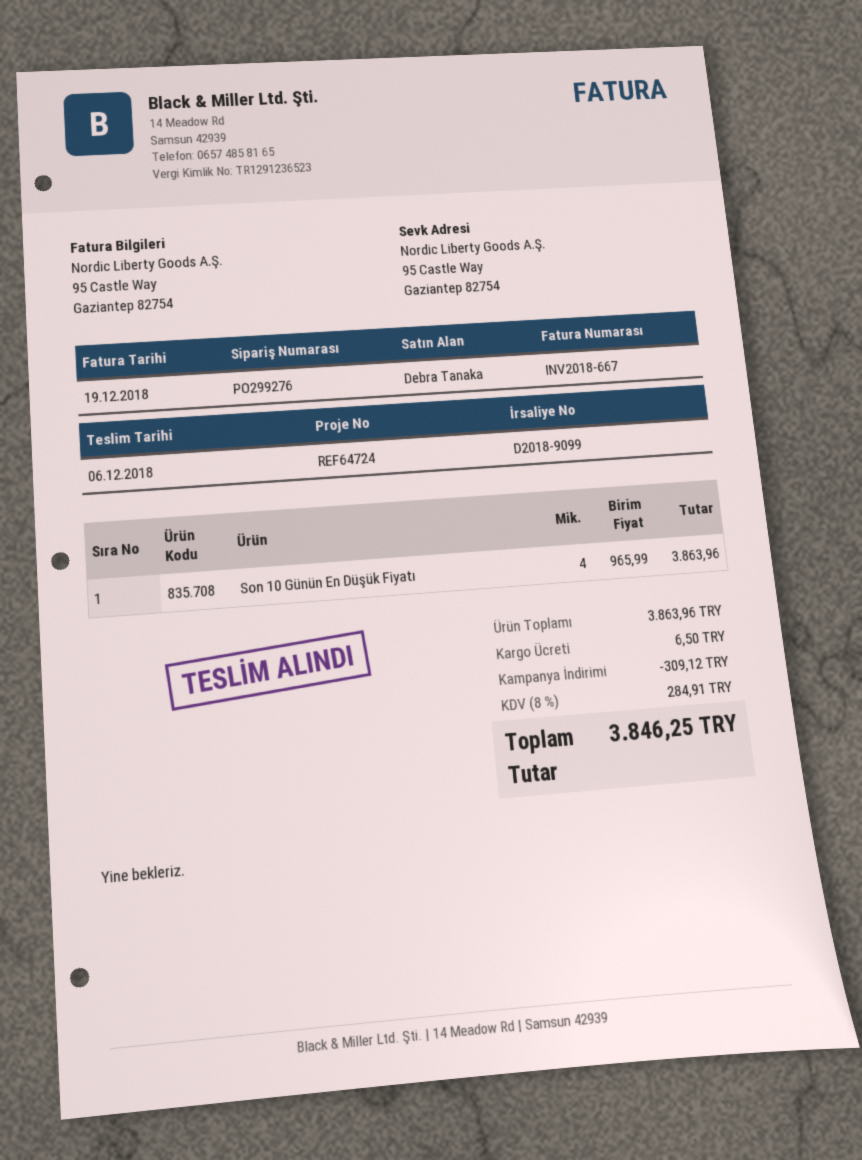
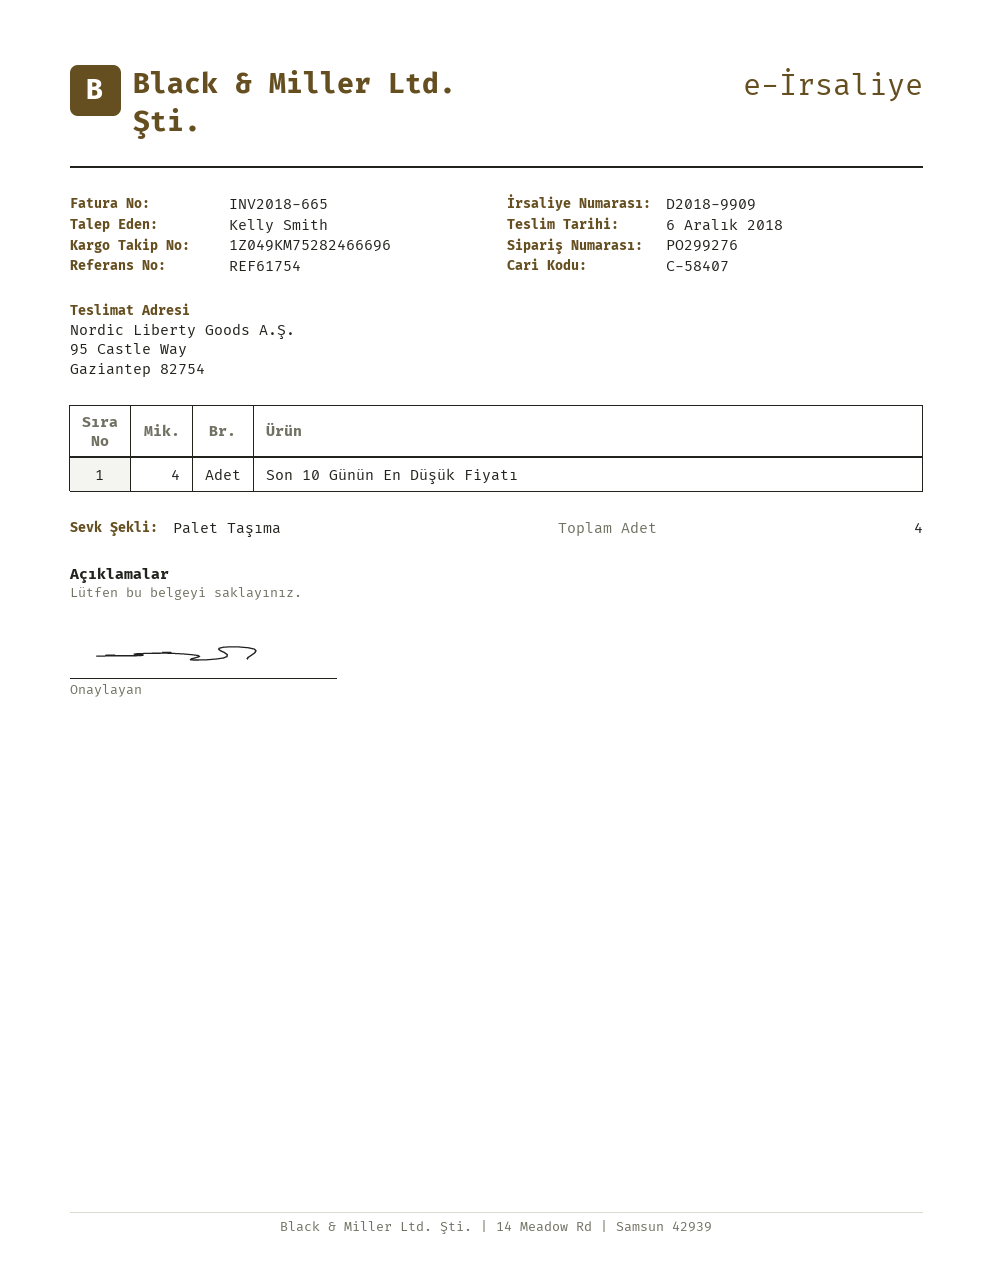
delivery note number: D2018-9099 -> D2018-9909
invoice number: INV2018-667 -> INV2018-665
reference: REF64724 -> REF61754
ordered by: Debra Tanaka -> Kelly Smith

